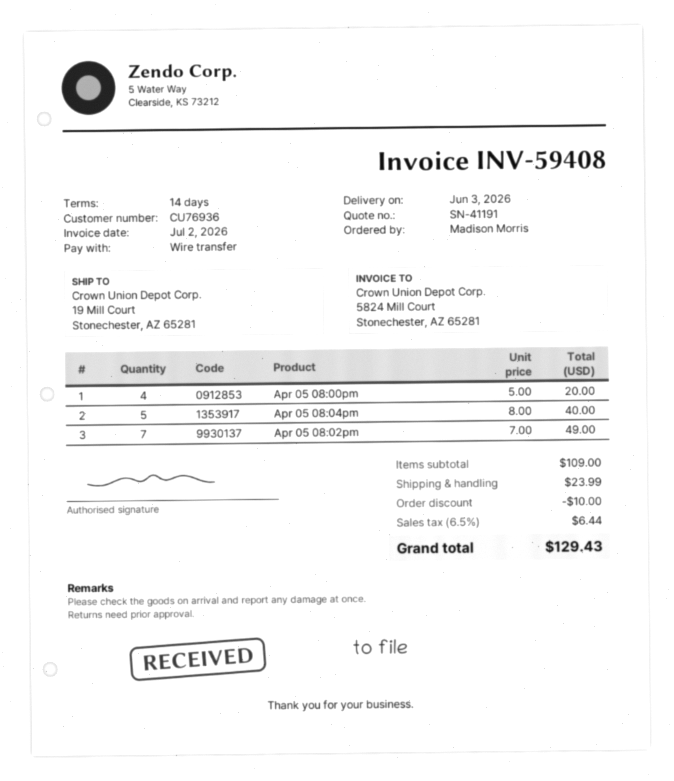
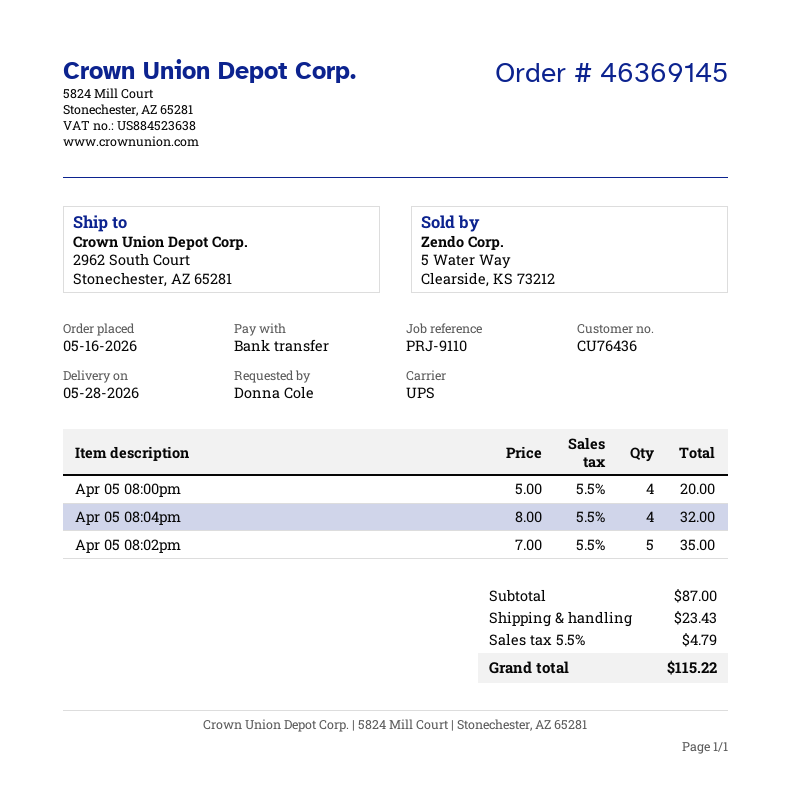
delivery date: 2026-06-03 -> 2026-05-28
customer number: CU76936 -> CU76436
ordered by: Madison Morris -> Donna Cole
ship to: 19 Mill Court, Stonechester, AZ 65281 -> 2962 South Court, Stonechester, AZ 65281
Apr 05 08:04pm: 5 x 8.00 = 40.00 -> 4 x 8.00 = 32.00
Apr 05 08:02pm: 7 x 7.00 = 49.00 -> 5 x 7.00 = 35.00
subtotal: 109.00 -> 87.00
discount: 10.00 -> none
shipping: 23.99 -> 23.43
tax: 6.5% = 6.44 -> 5.5% = 4.79
total: 129.43 -> 115.22

